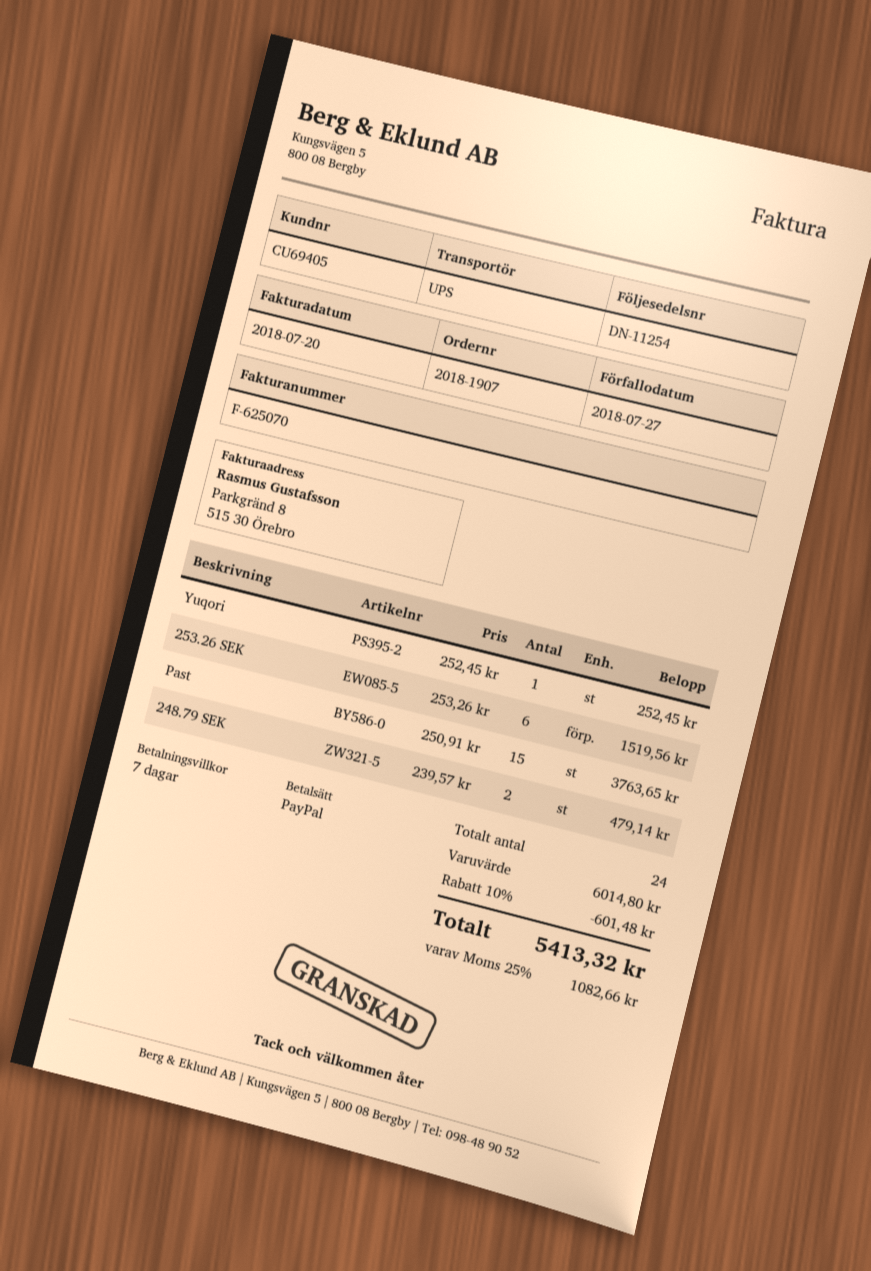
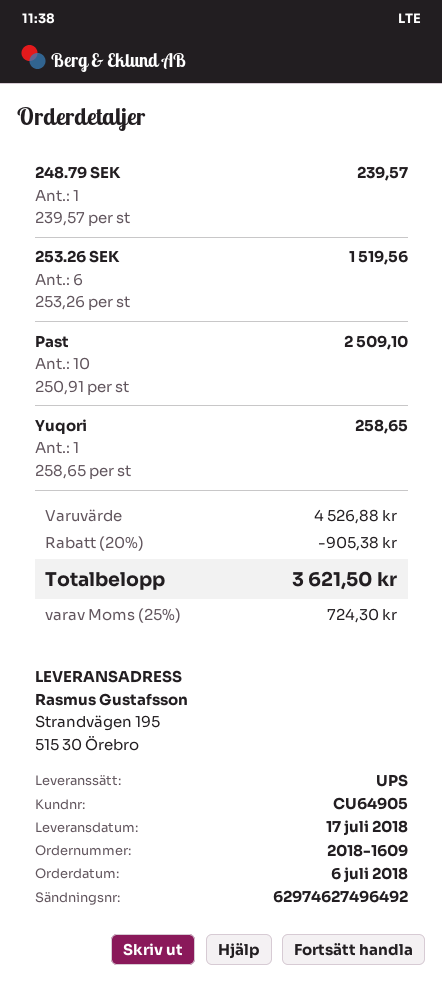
order number: 2018-1907 -> 2018-1609
customer number: CU69405 -> CU64905
Yuqori: 1 x 252.45 = 252.45 -> 1 x 258.65 = 258.65
Past: 15 x 250.91 = 3763.65 -> 10 x 250.91 = 2509.10
248.79 SEK: 2 x 239.57 = 479.14 -> 1 x 239.57 = 239.57
subtotal: 6014.80 -> 4526.88
discount: 10% = 601.48 -> 20% = 905.38
tax: 25% = 1082.66 -> 25% = 724.30
total: 5413.32 -> 3621.50

